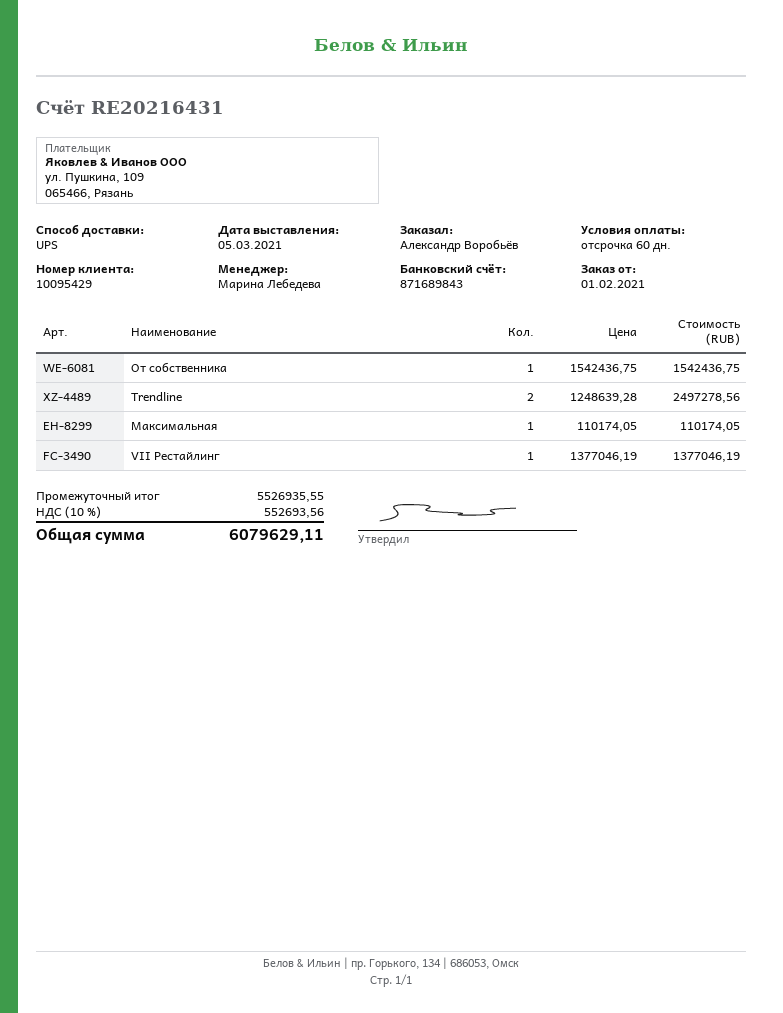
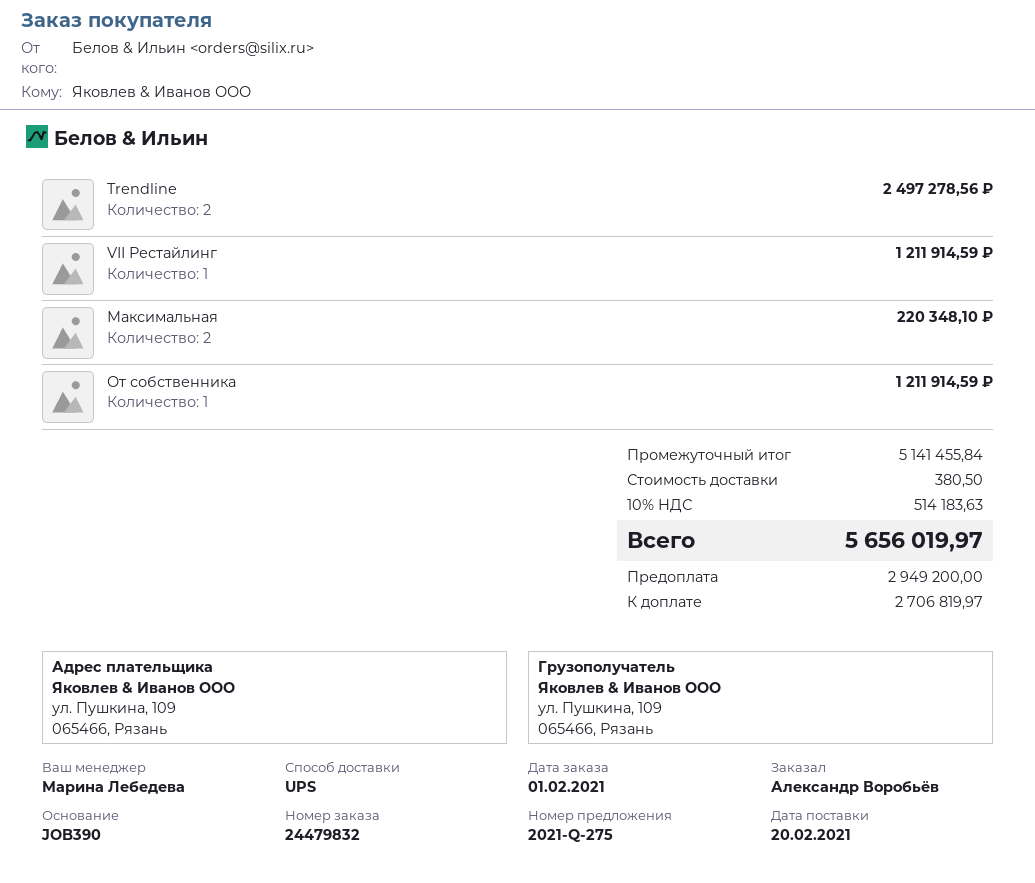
От собственника: 1 for 1542436.75 -> 1 for 1211914.59
Максимальная: 1 for 110174.05 -> 2 for 220348.10
VII Рестайлинг: 1 for 1377046.19 -> 1 for 1211914.59
subtotal: 5526935.55 -> 5141455.84
shipping: none -> 380.50
tax: 10% = 552693.56 -> 10% = 514183.63
total: 6079629.11 -> 5656019.97

